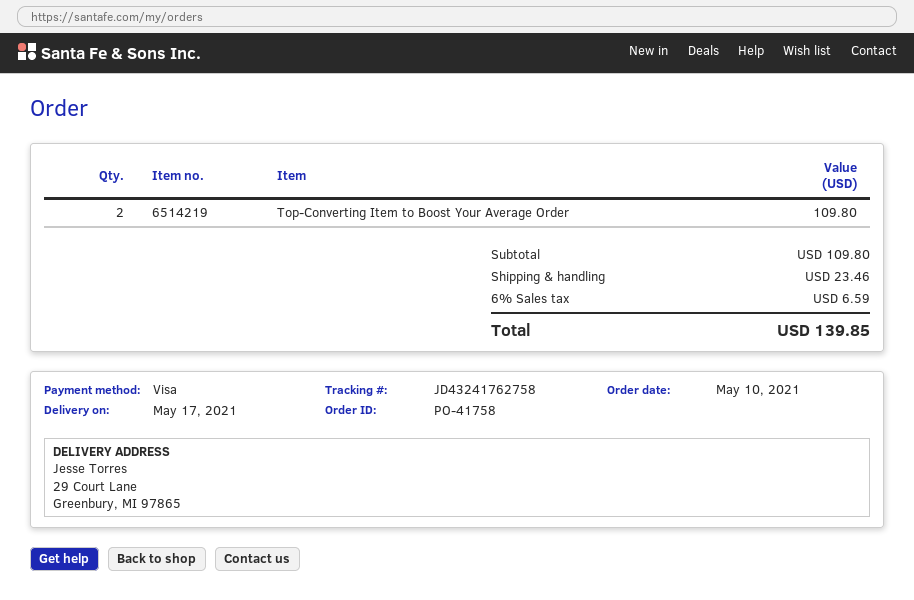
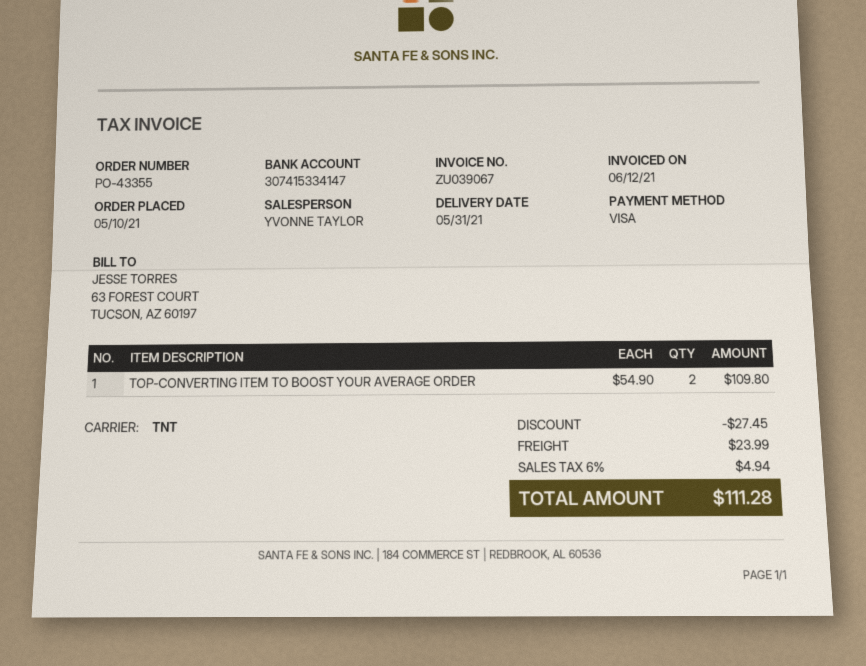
order number: PO-41758 -> PO-43355
delivery date: 2021-05-17 -> 2021-05-31
discount: none -> 27.45
shipping: 23.46 -> 23.99
tax: 6% = 6.59 -> 6% = 4.94
total: 139.85 -> 111.28

